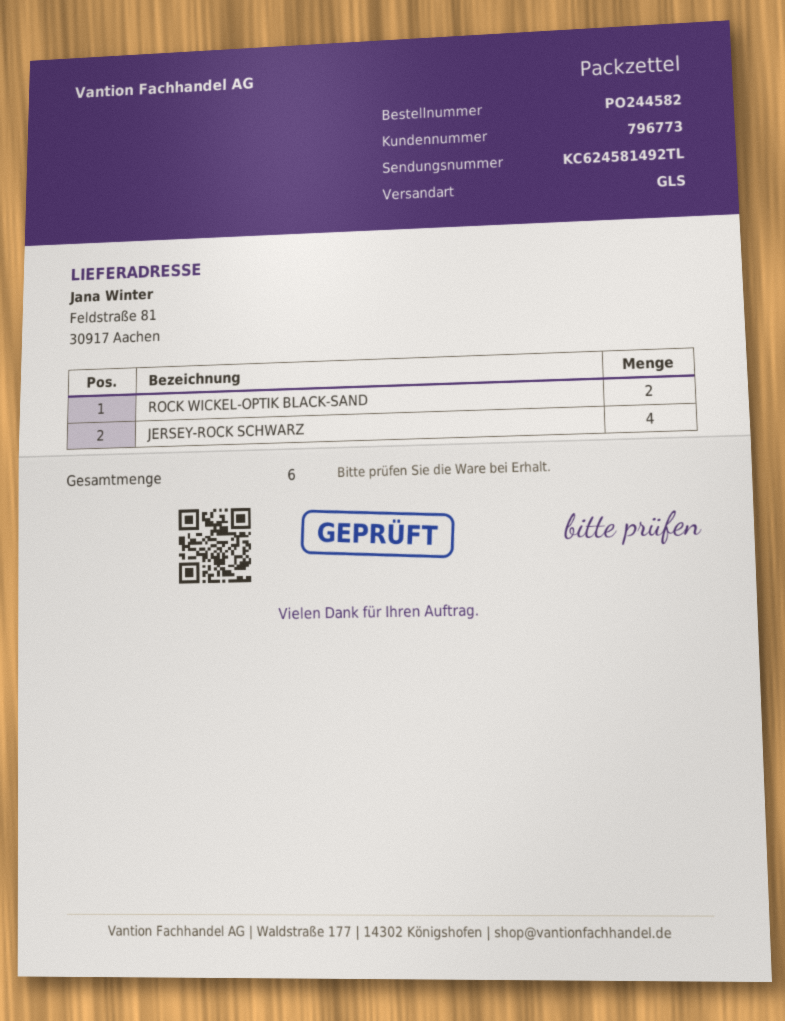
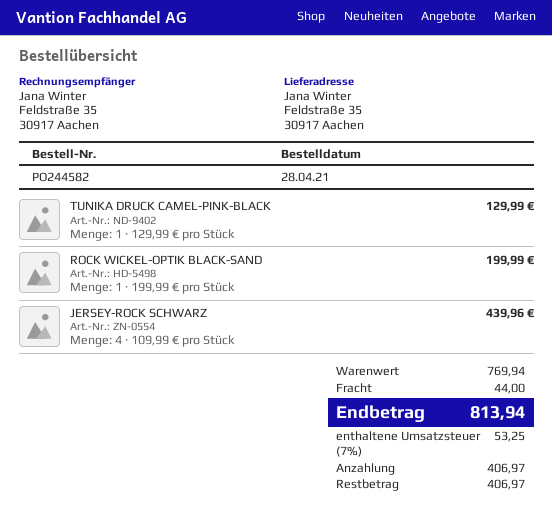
ship to: Feldstraße 81, 30917 Aachen -> Feldstraße 35, 30917 Aachen
ROCK WICKEL-OPTIK BLACK-SAND: 2 -> 1
TUNIKA DRUCK CAMEL-PINK-BLACK: none -> 1

